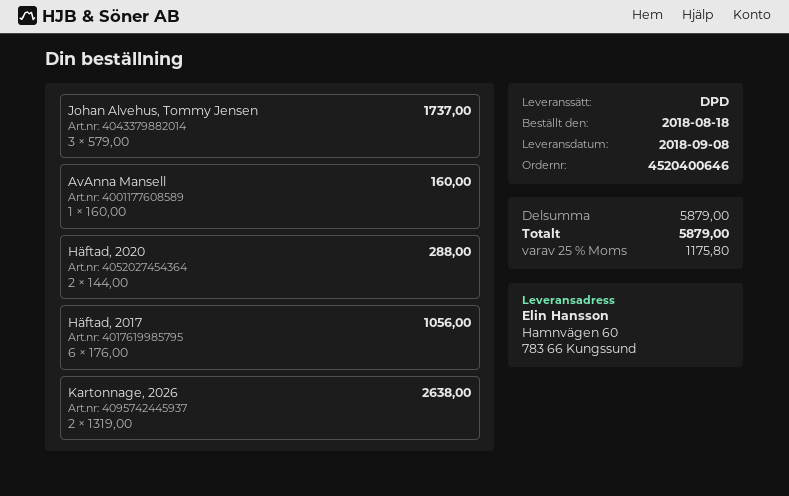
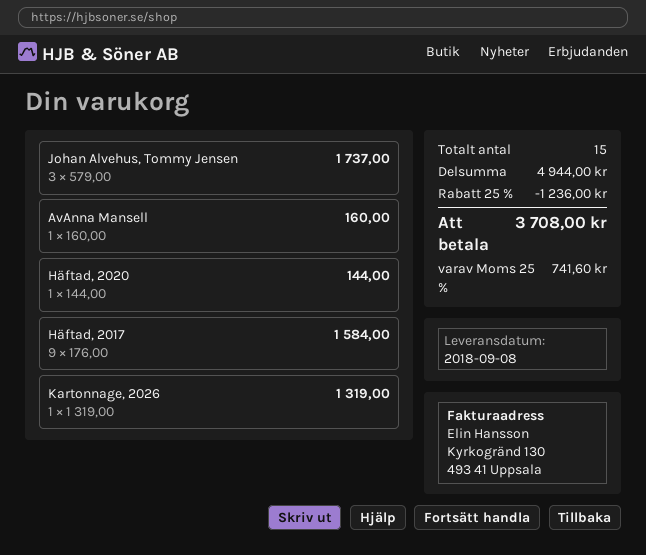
Häftad, 2020: 2 x 144.00 = 288.00 -> 1 x 144.00 = 144.00
Häftad, 2017: 6 x 176.00 = 1056.00 -> 9 x 176.00 = 1584.00
Kartonnage, 2026: 2 x 1319.00 = 2638.00 -> 1 x 1319.00 = 1319.00
subtotal: 5879.00 -> 4944.00
discount: none -> 25% = 1236.00
tax: 25% = 1175.80 -> 25% = 741.60
total: 5879.00 -> 3708.00

